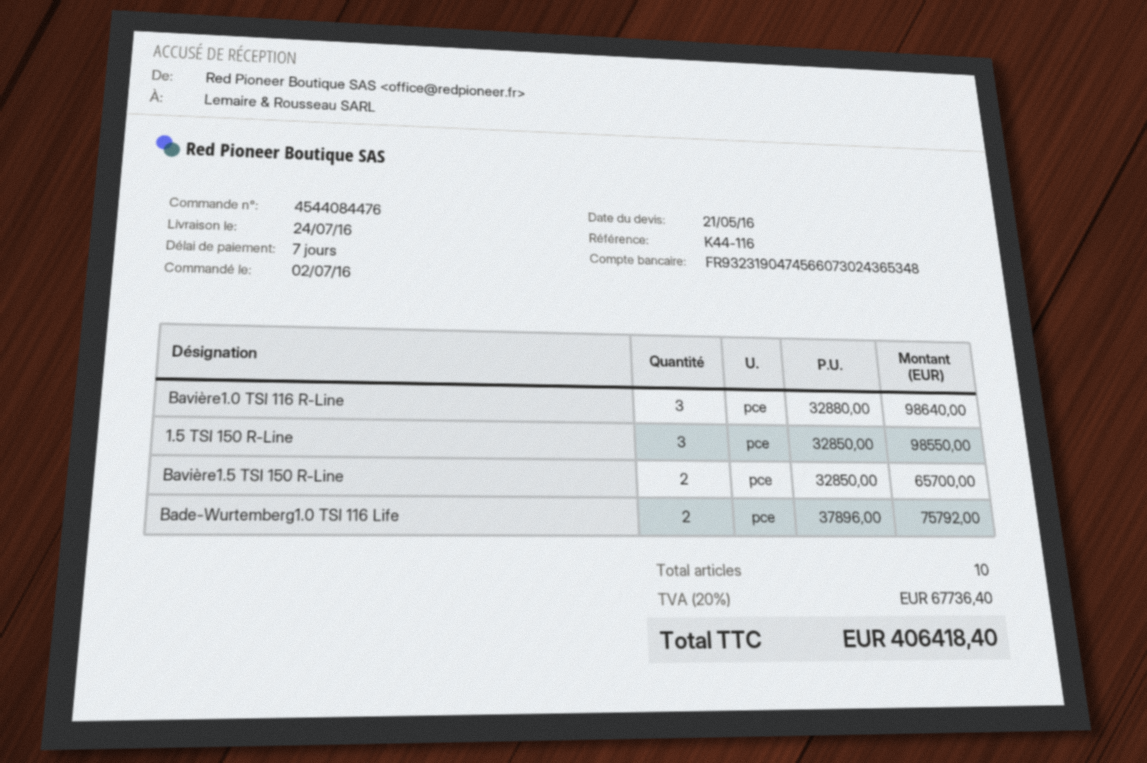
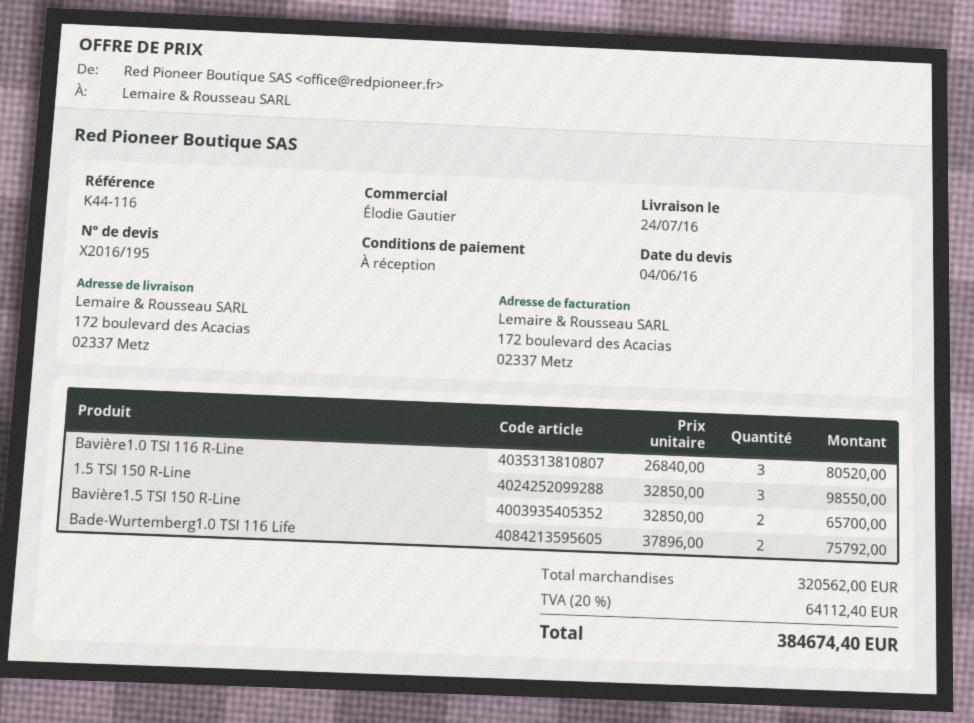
quote date: 2016-05-21 -> 2016-06-04
payment terms: 7 days -> on receipt
Bavière1.0 TSI 116 R-Line: 3 x 32880.00 = 98640.00 -> 3 x 26840.00 = 80520.00
tax: 20% = 67736.40 -> 20% = 64112.40
total: 406418.40 -> 384674.40

